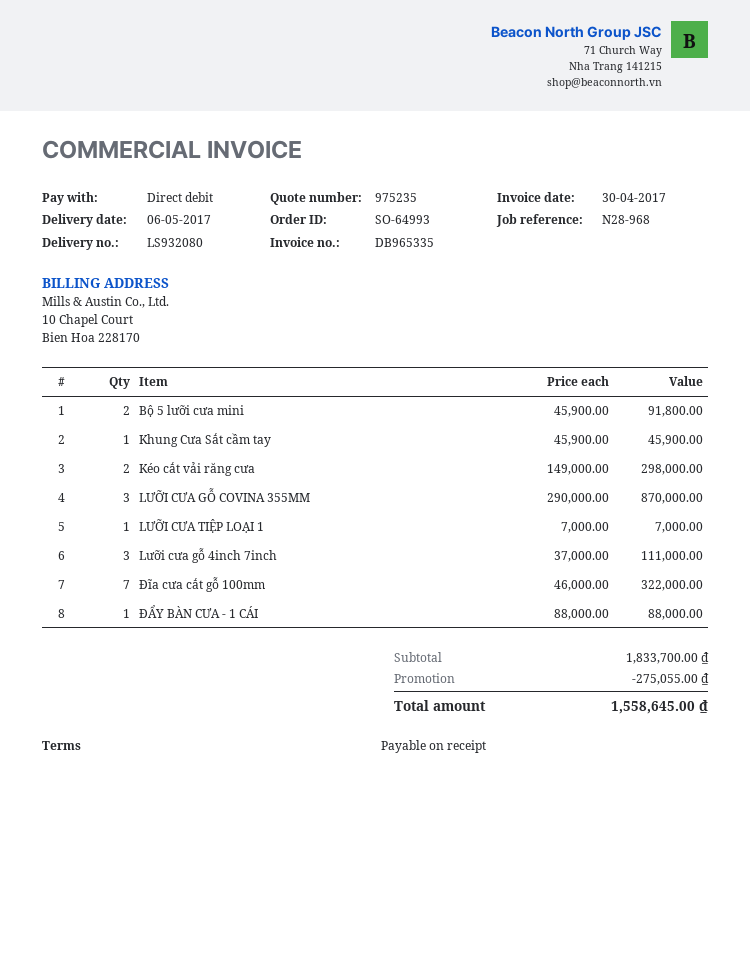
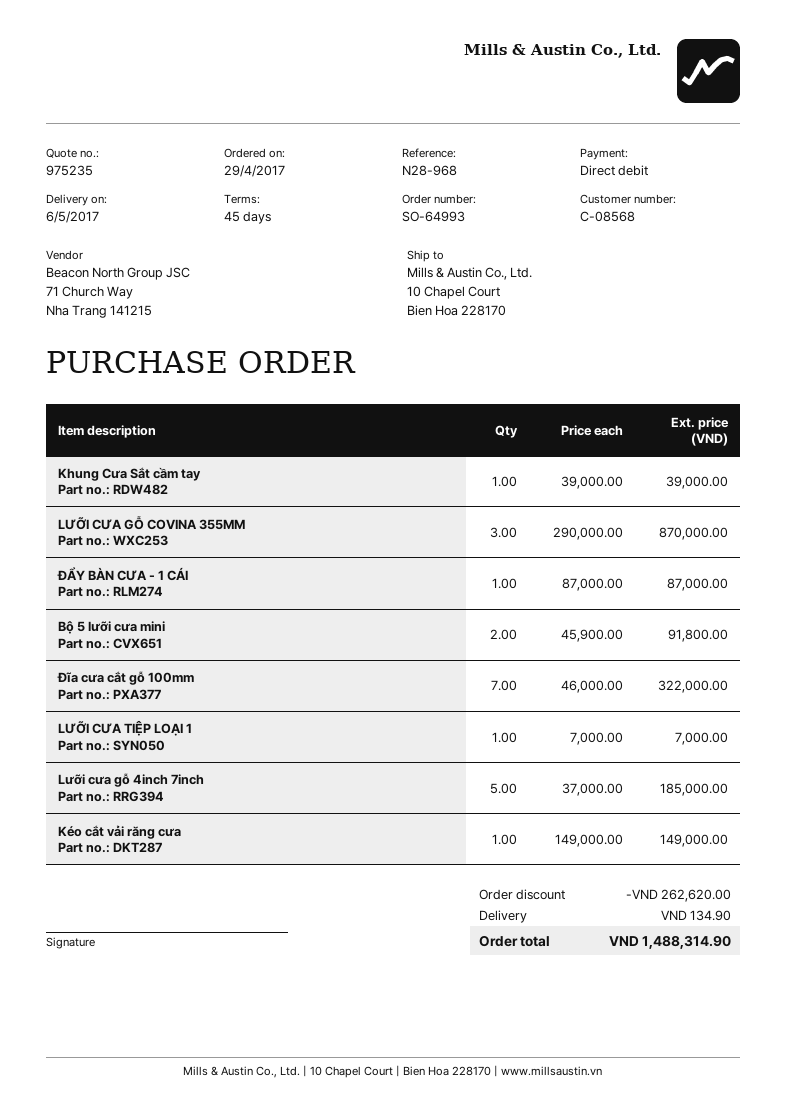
payment terms: on receipt -> 45 days
Khung Cưa Sắt cầm tay: 1 x 45900.00 = 45900.00 -> 1 x 39000.00 = 39000.00
Kéo cắt vải răng cưa: 2 x 149000.00 = 298000.00 -> 1 x 149000.00 = 149000.00
Lưỡi cưa gỗ 4inch 7inch: 3 x 37000.00 = 111000.00 -> 5 x 37000.00 = 185000.00
ĐẨY BÀN CƯA - 1 CÁI: 1 x 88000.00 = 88000.00 -> 1 x 87000.00 = 87000.00
discount: 275055.00 -> 262620.00
shipping: none -> 134.90
total: 1558645.00 -> 1488314.90

